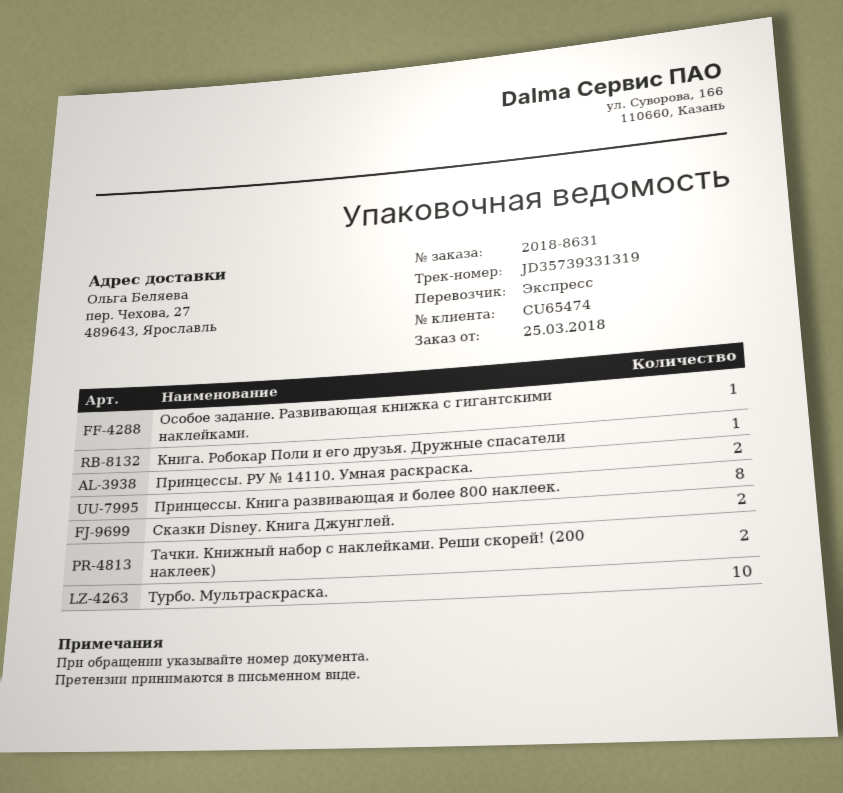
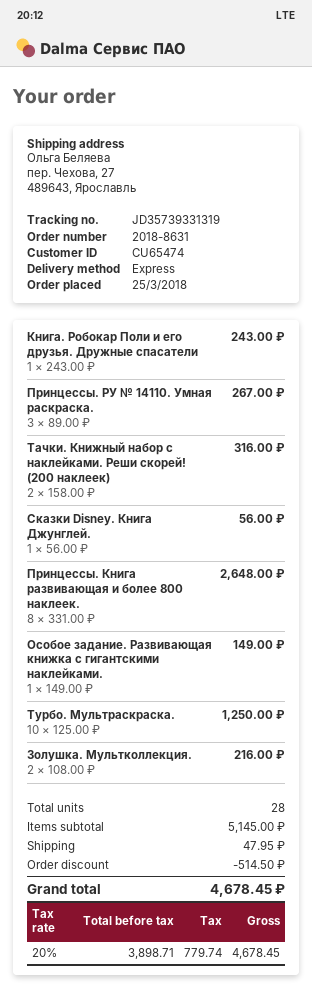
Принцессы. РУ № 14110. Умная раскраска.: 2 -> 3
Сказки Disney. Книга Джунглей.: 2 -> 1
Золушка. Мультколлекция.: none -> 2

